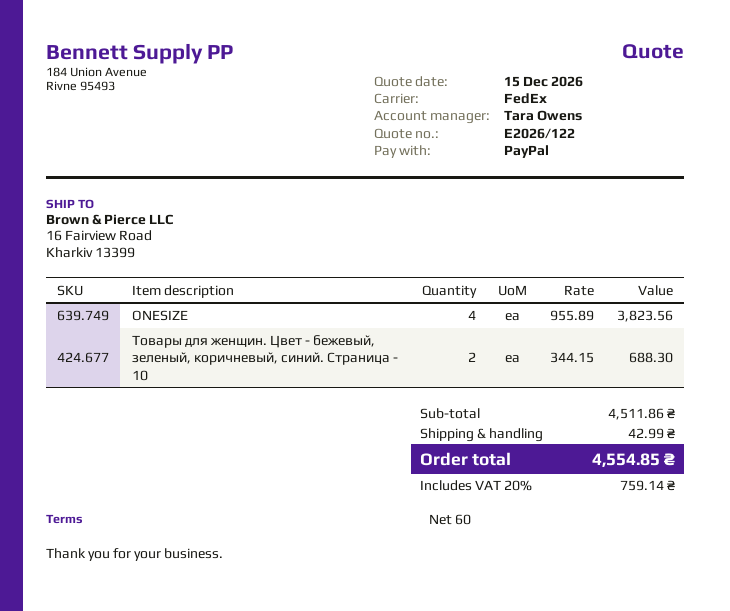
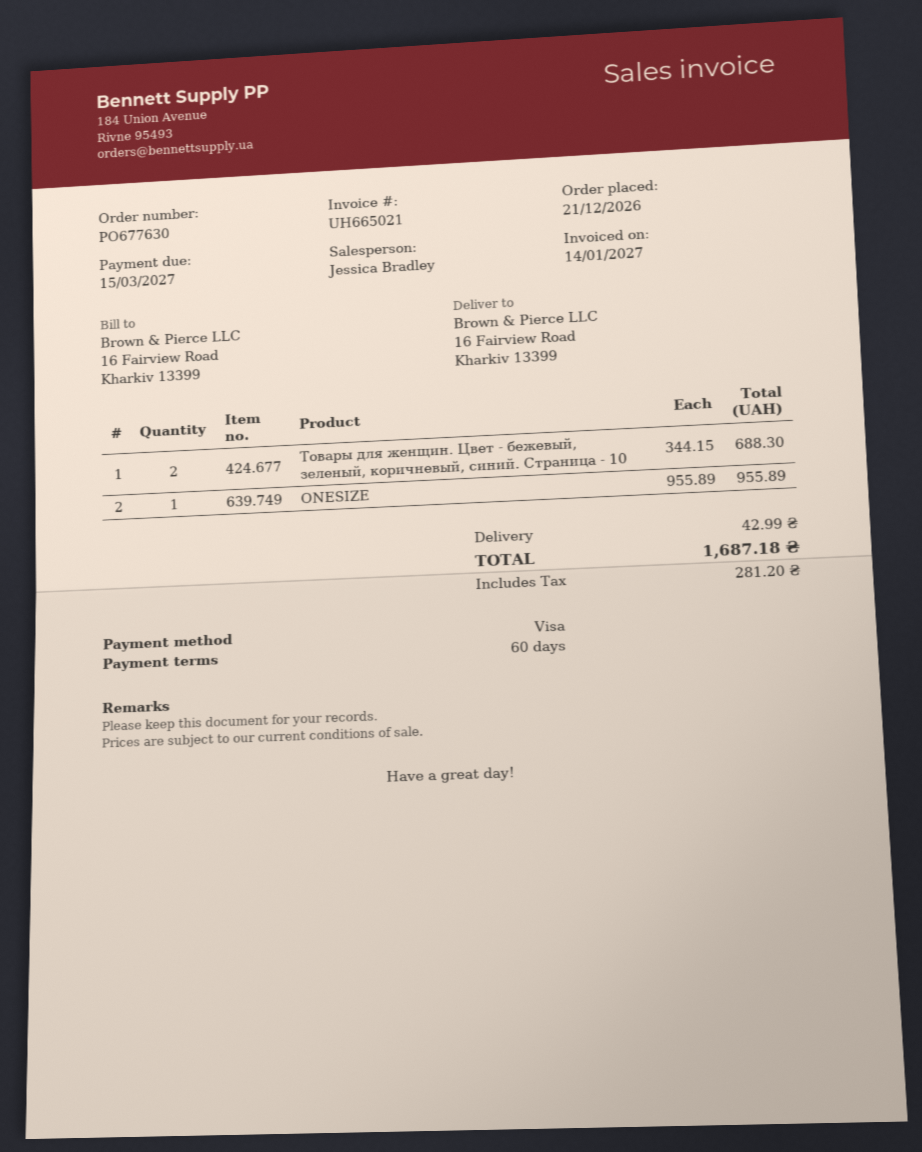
sales rep: Tara Owens -> Jessica Bradley
payment method: PayPal -> Visa
ONESIZE: 4 x 955.89 = 3823.56 -> 1 x 955.89 = 955.89
tax: 759.14 -> 281.20
total: 4554.85 -> 1687.18

